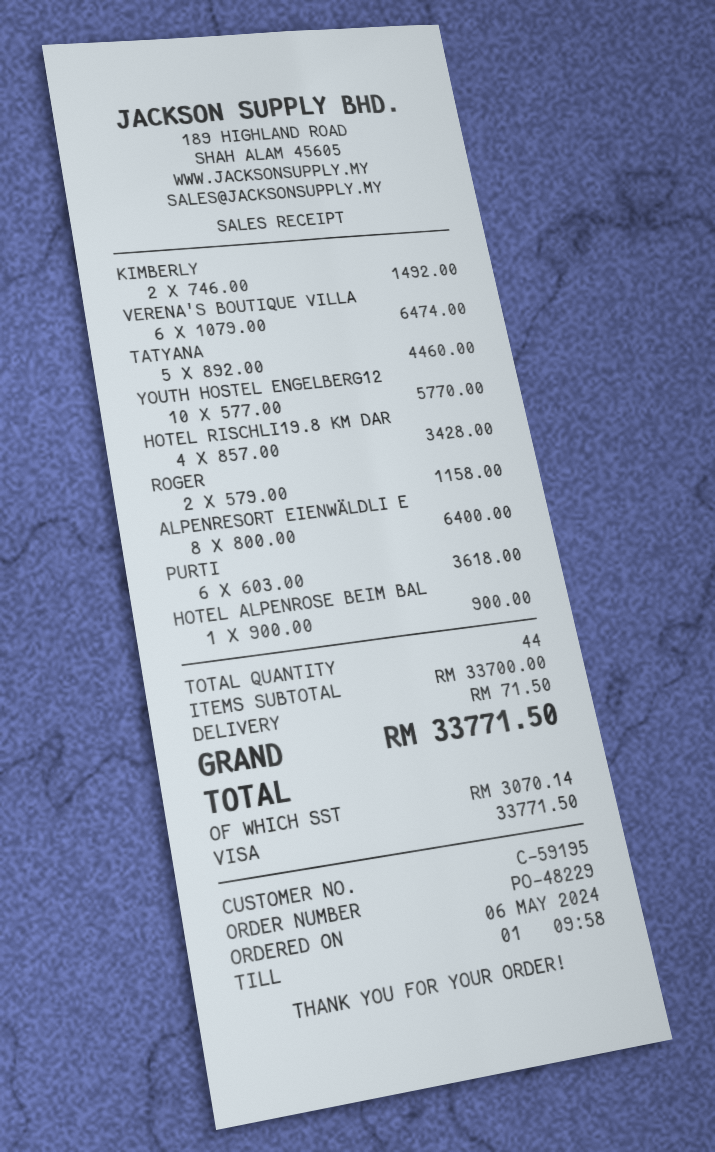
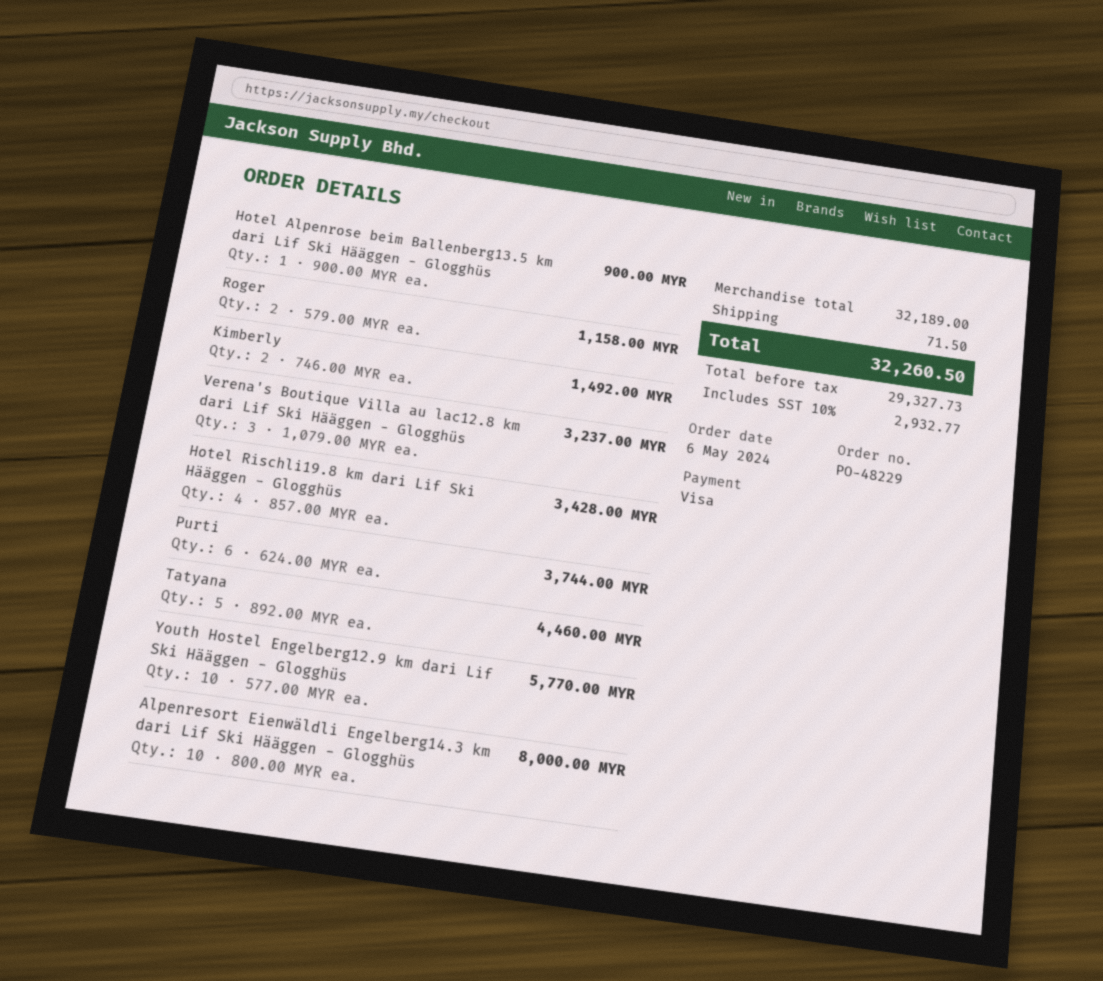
VERENA'S BOUTIQUE VILLA: 6 x 1079.00 = 6474.00 -> 3 x 1079.00 = 3237.00
ALPENRESORT EIENWÄLDLI E: 8 x 800.00 = 6400.00 -> 10 x 800.00 = 8000.00
PURTI: 6 x 603.00 = 3618.00 -> 6 x 624.00 = 3744.00
subtotal: 33700.00 -> 32189.00
tax: 3070.14 -> 2932.77
total: 33771.50 -> 32260.50

